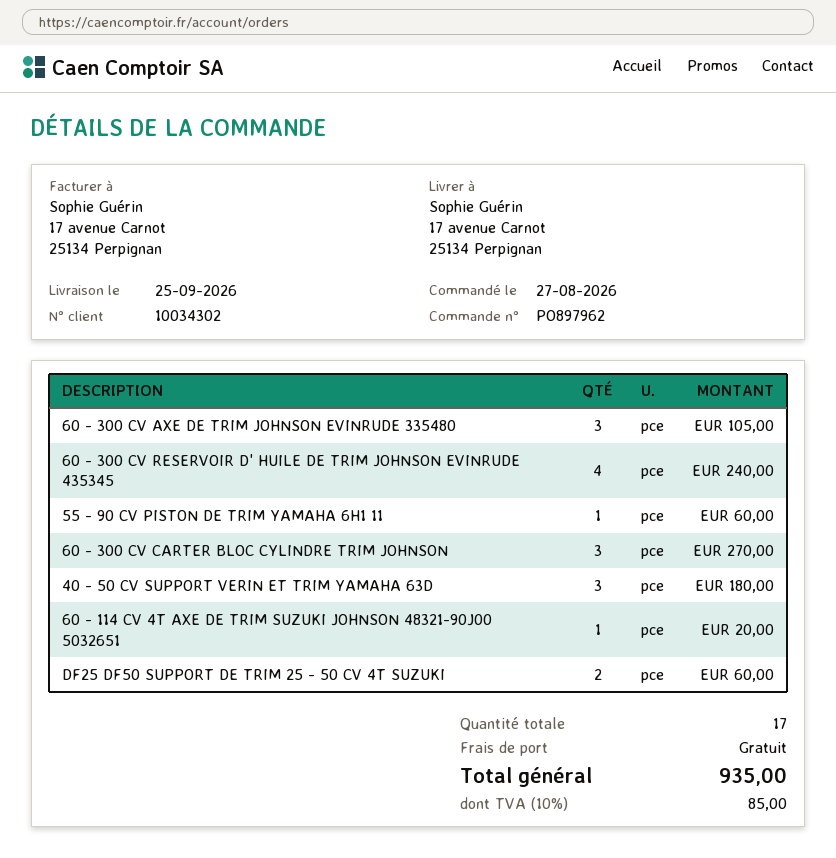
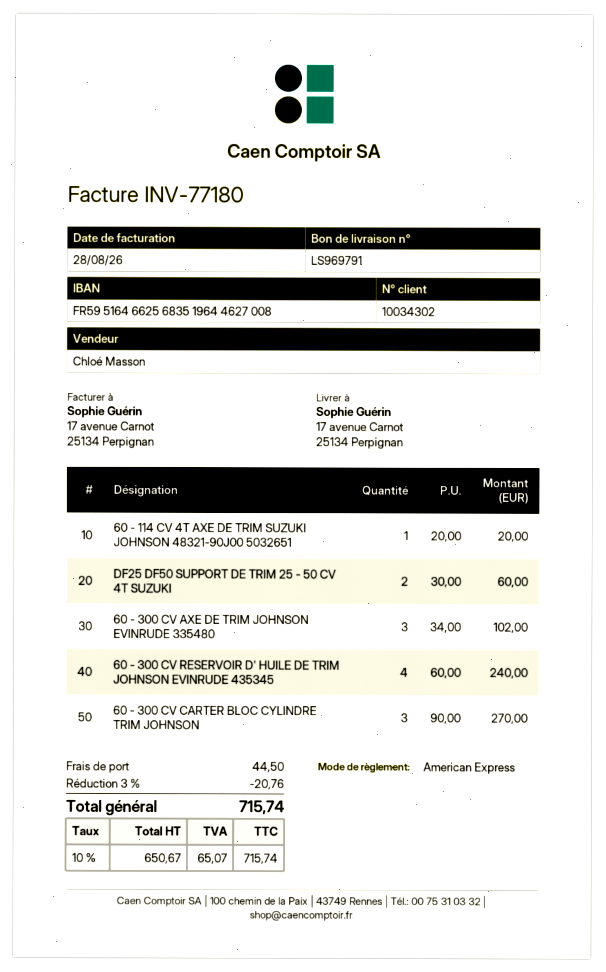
60 - 300 CV AXE DE TRIM JOHNSON EVINRUDE 335480: 3 for 105.00 -> 3 for 102.00
55 - 90 CV PISTON DE TRIM YAMAHA 6H1 11: 1 for 60.00 -> none
40 - 50 CV SUPPORT VERIN ET TRIM YAMAHA 63D: 3 for 180.00 -> none
discount: none -> 3% = 20.76
shipping: 0.00 -> 44.50
tax: 10% = 85.00 -> 10% = 65.07
total: 935.00 -> 715.74

